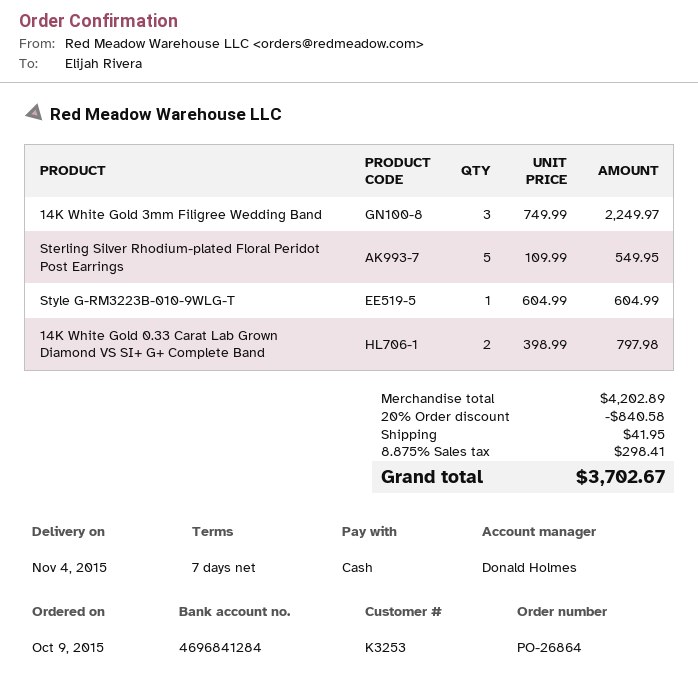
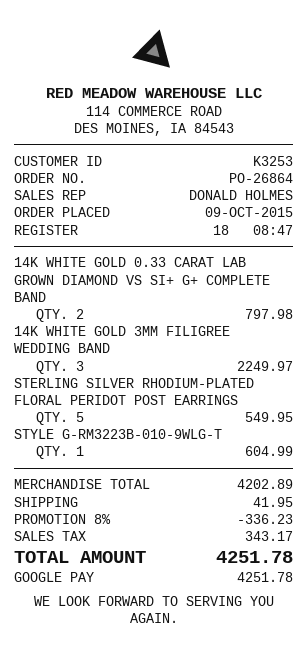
payment method: cash -> Google Pay
discount: 20% = 840.58 -> 8% = 336.23
tax: 298.41 -> 343.17
total: 3702.67 -> 4251.78

